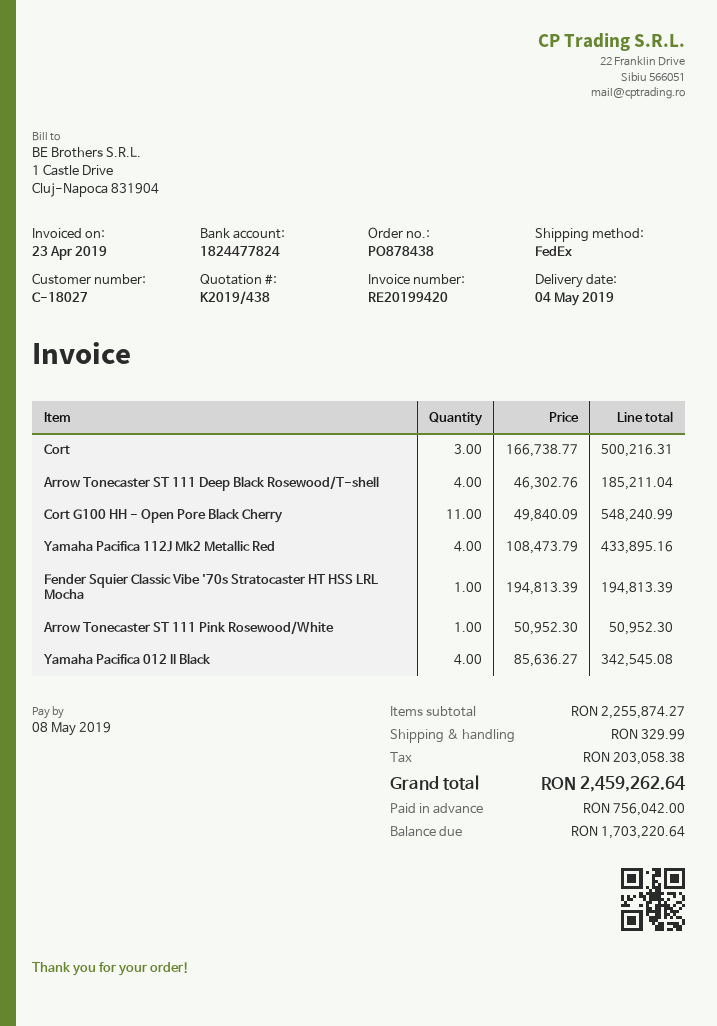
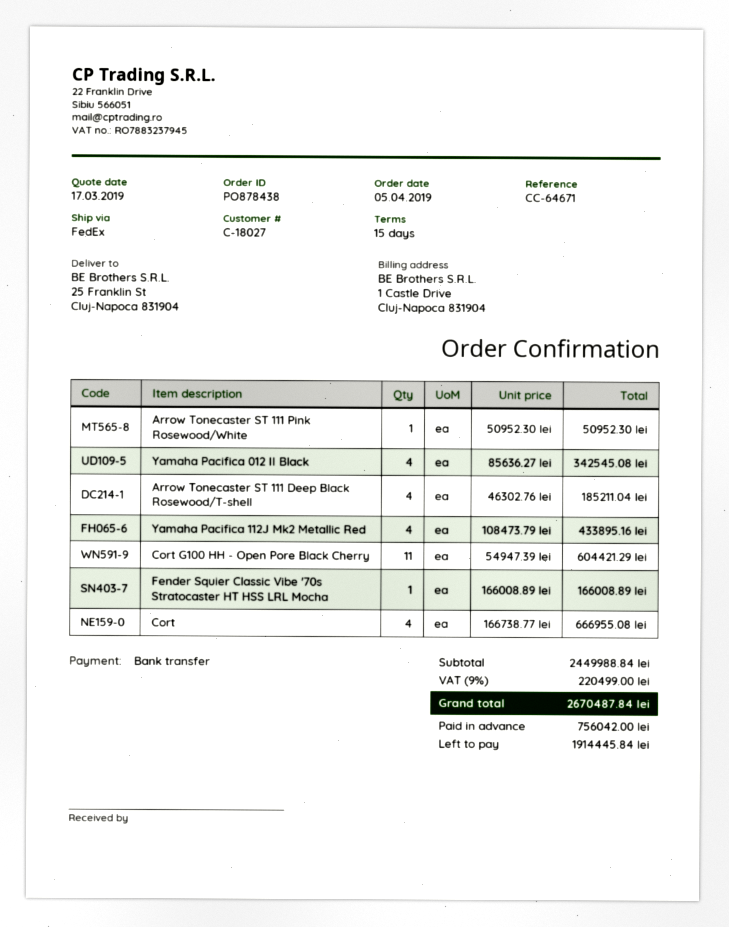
Cort: 3 x 166738.77 = 500216.31 -> 4 x 166738.77 = 666955.08
Cort G100 HH - Open Pore Black Cherry: 11 x 49840.09 = 548240.99 -> 11 x 54947.39 = 604421.29
Fender Squier Classic Vibe '70s Stratocaster HT HSS LRL Mocha: 1 x 194813.39 = 194813.39 -> 1 x 166008.89 = 166008.89
subtotal: 2255874.27 -> 2449988.84
shipping: 329.99 -> none
tax: 203058.38 -> 220499.00
total: 2459262.64 -> 2670487.84
balance: 1703220.64 -> 1914445.84

